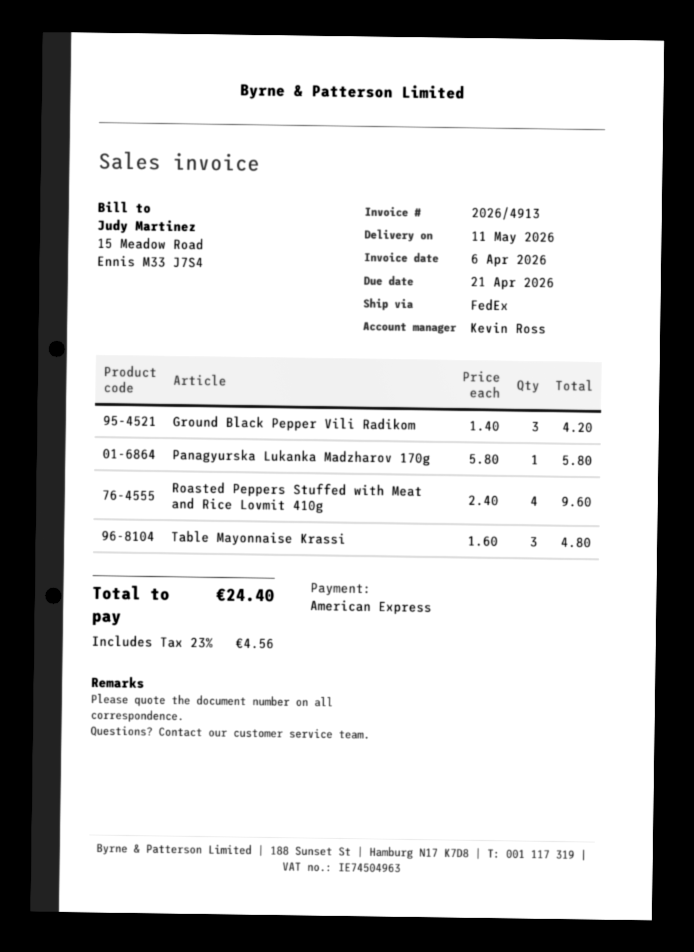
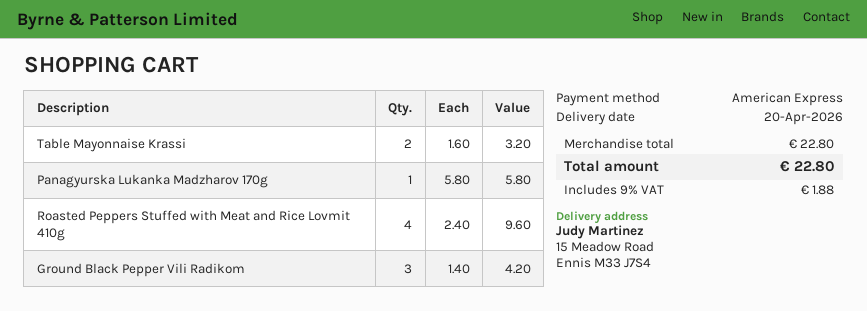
delivery date: 2026-05-11 -> 2026-04-20
Table Mayonnaise Krassi: 3 x 1.60 = 4.80 -> 2 x 1.60 = 3.20
tax: 23% = 4.56 -> 9% = 1.88
total: 24.40 -> 22.80

